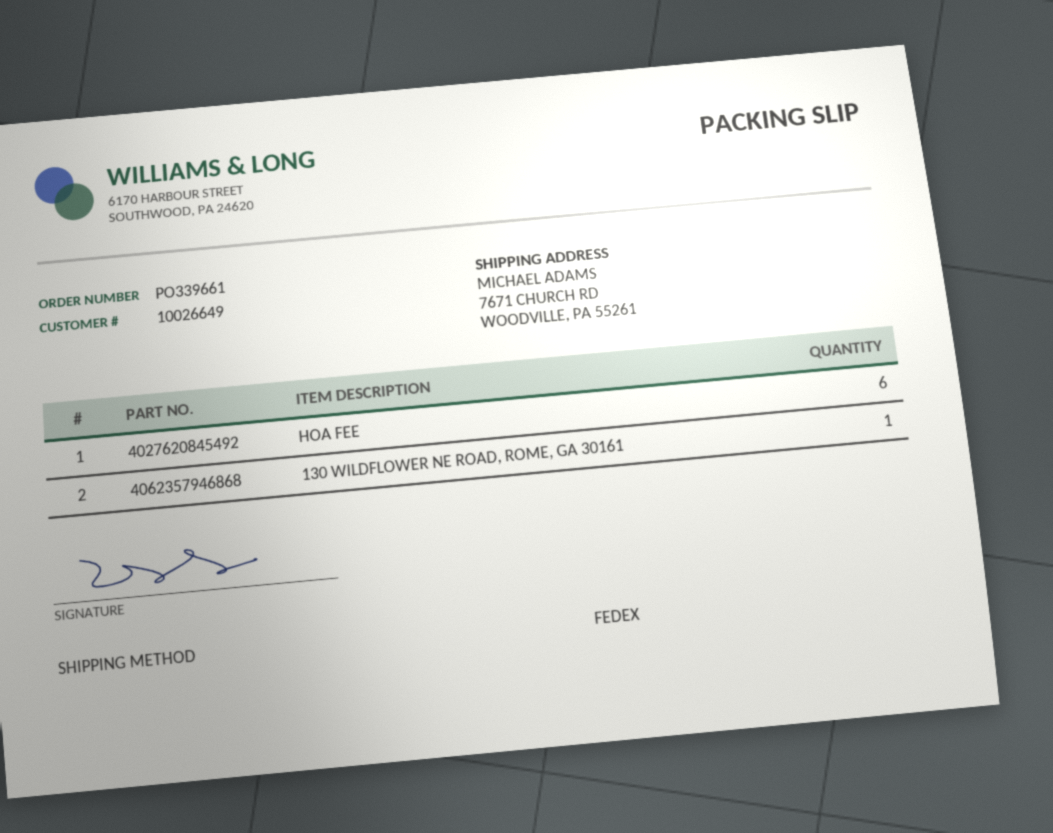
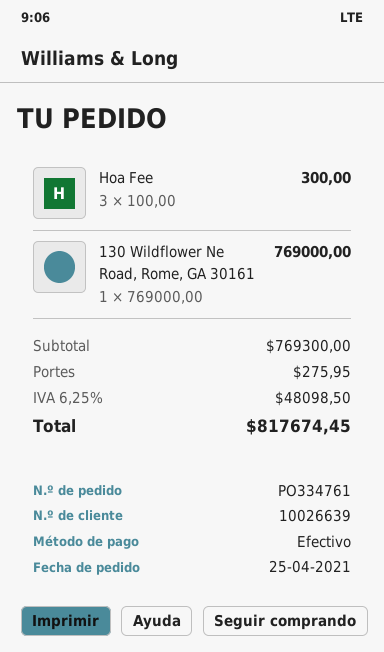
order number: PO339661 -> PO334761
customer number: 10026649 -> 10026639
HOA FEE: 6 -> 3

